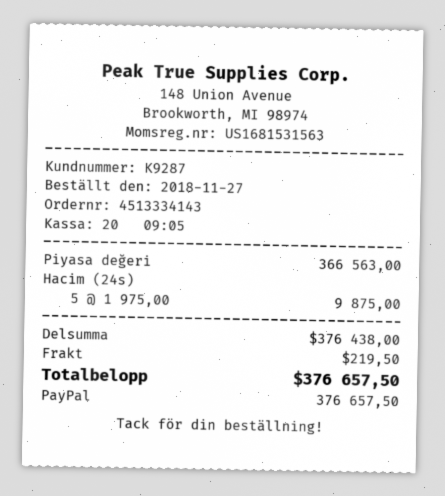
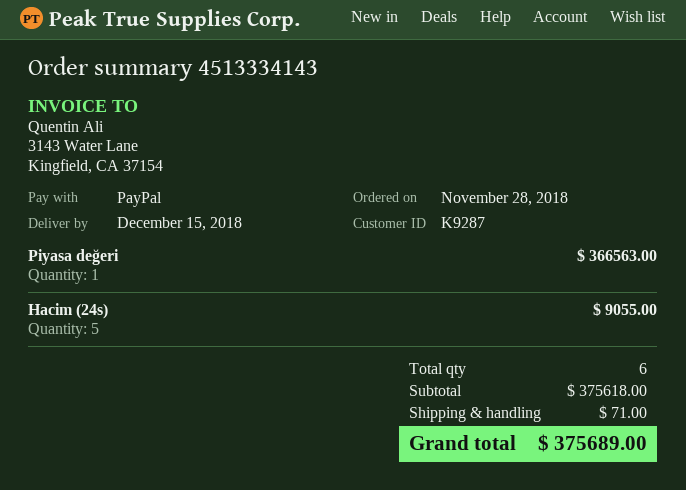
order date: 2018-11-27 -> 2018-11-28
Hacim (24s): 5 for 9875.00 -> 5 for 9055.00
subtotal: 376438.00 -> 375618.00
shipping: 219.50 -> 71.00
total: 376657.50 -> 375689.00

